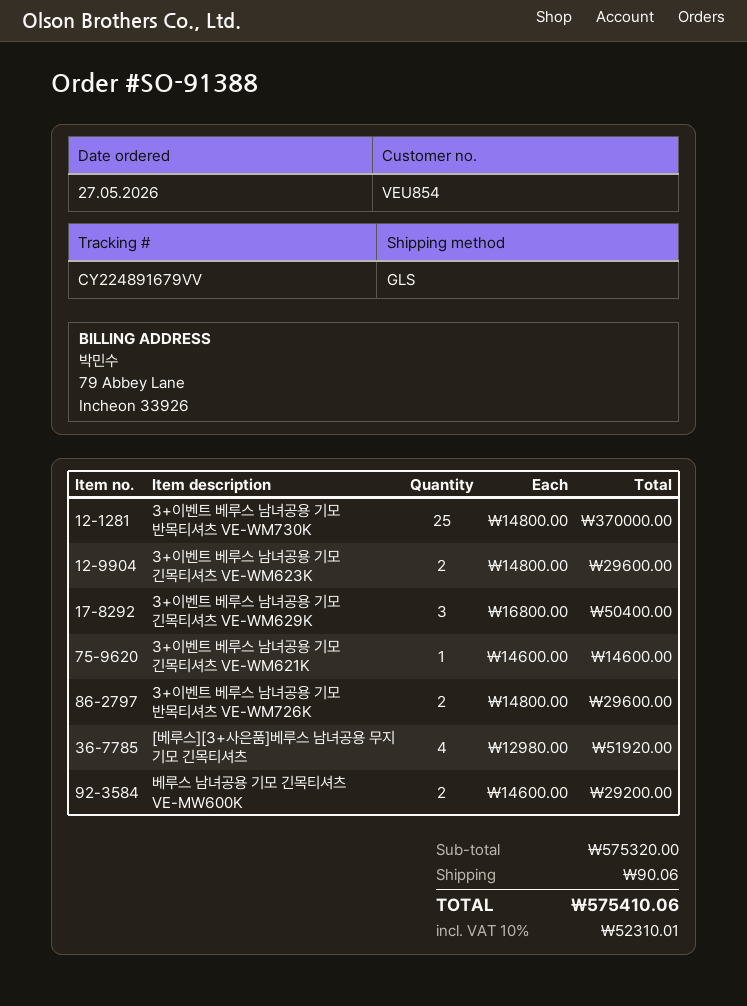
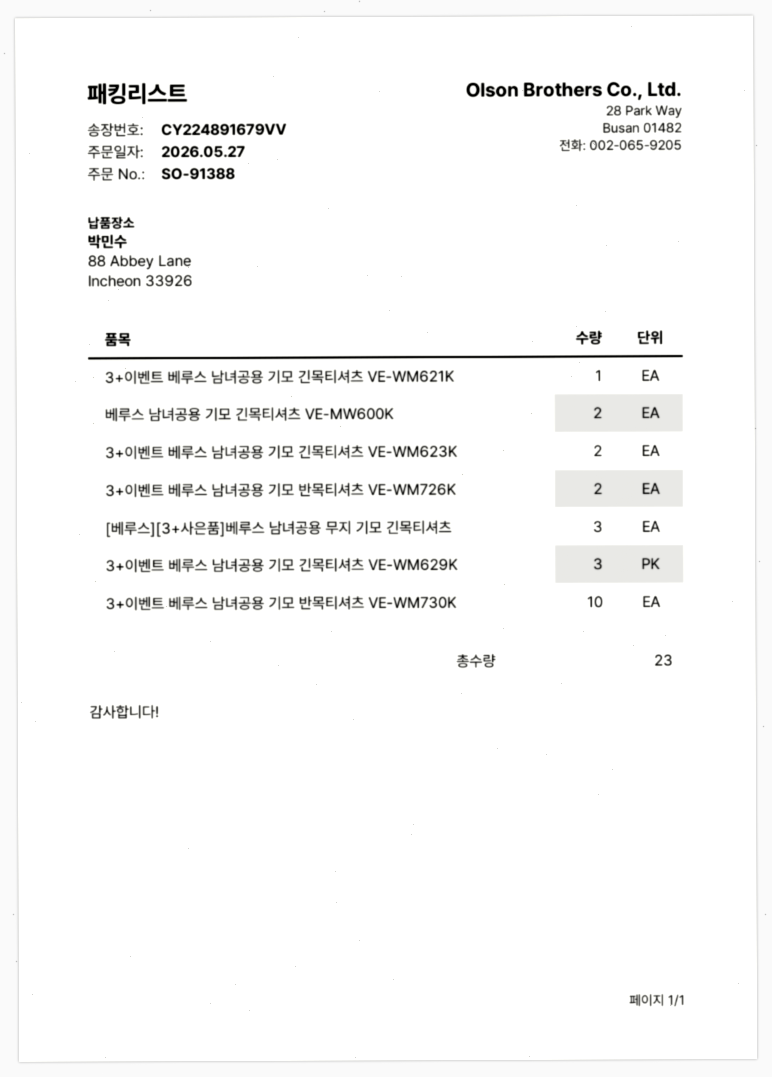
3+이벤트 베루스 남녀공용 기모 반목티셔츠 VE-WM730K: 25 -> 10
[베루스][3+사은품]베루스 남녀공용 무지 기모 긴목티셔츠: 4 -> 3

